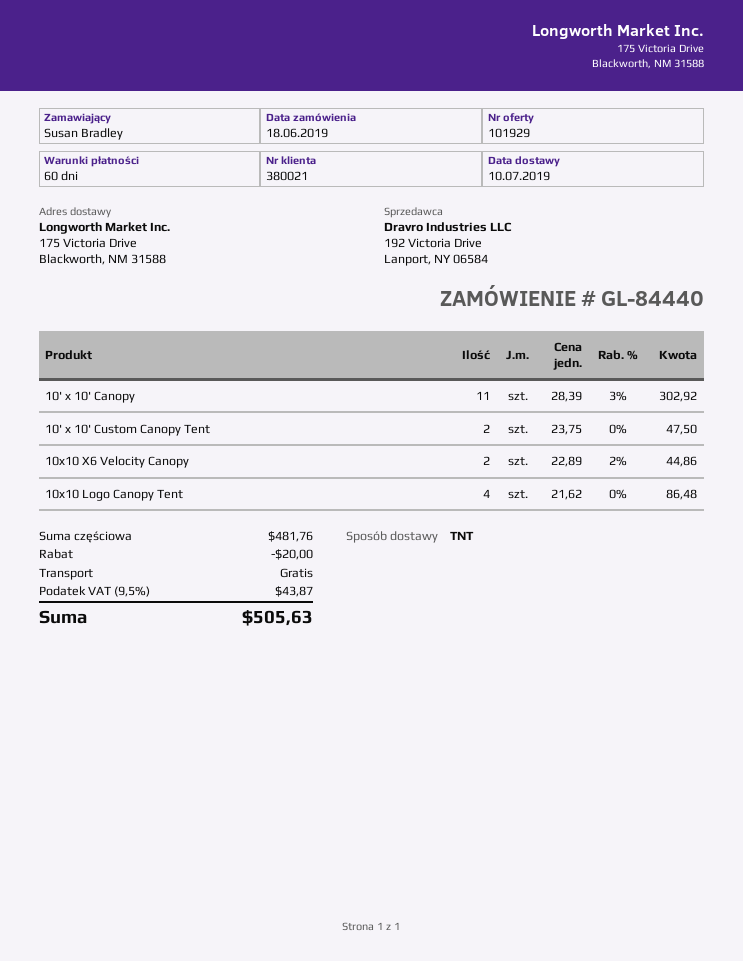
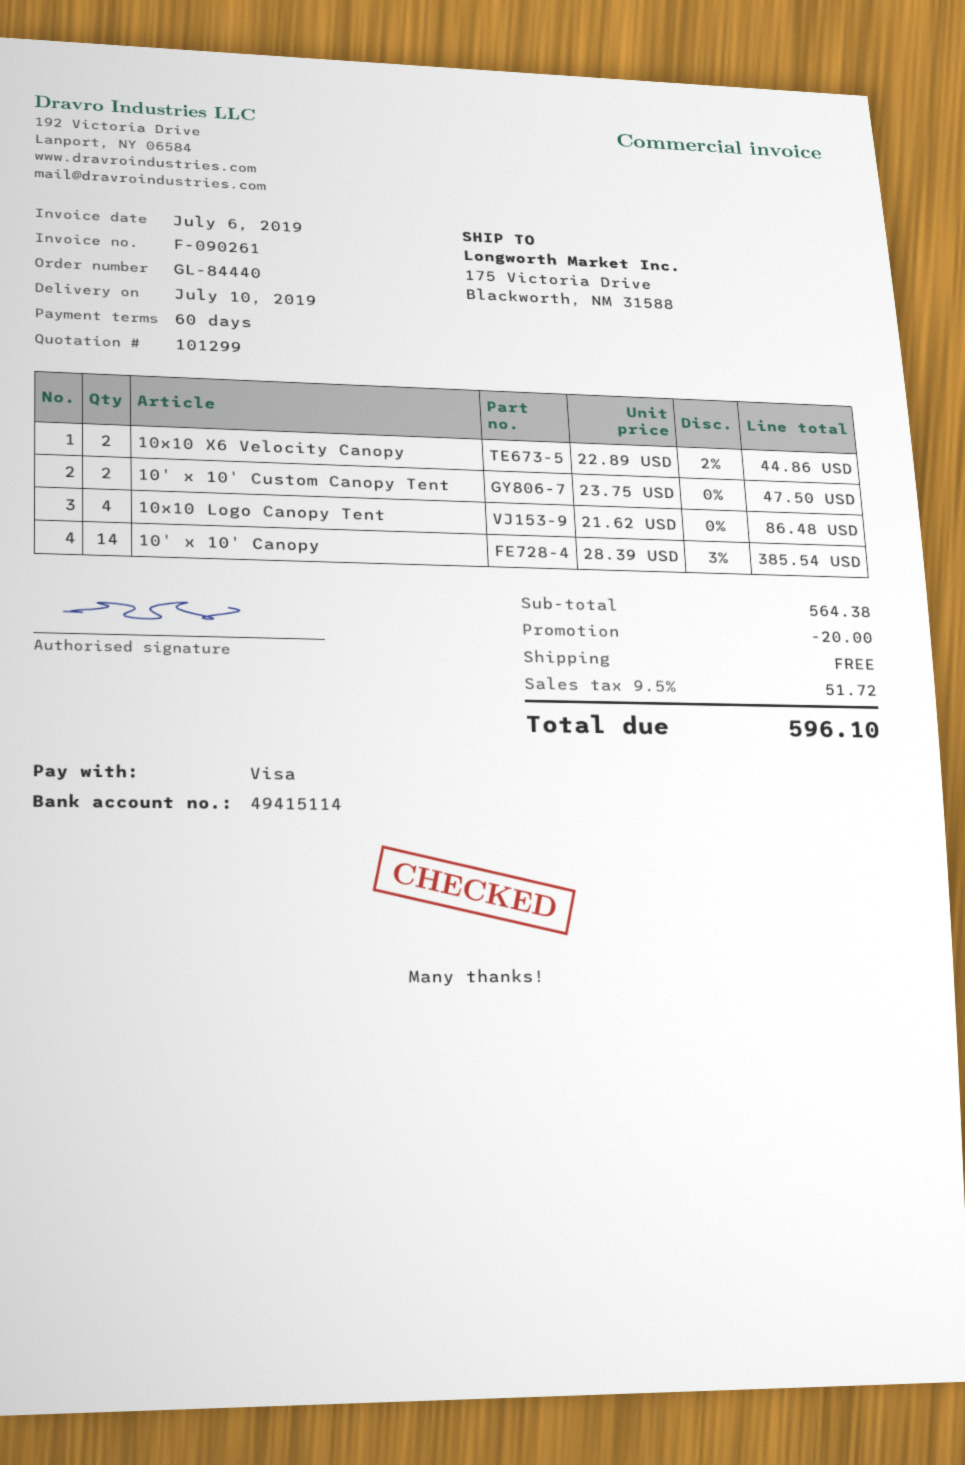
quote number: 101929 -> 101299
10' x 10' Canopy: 11 x 28.39 - 3% = 302.92 -> 14 x 28.39 - 3% = 385.54
subtotal: 481.76 -> 564.38
tax: 9.5% = 43.87 -> 9.5% = 51.72
total: 505.63 -> 596.10

